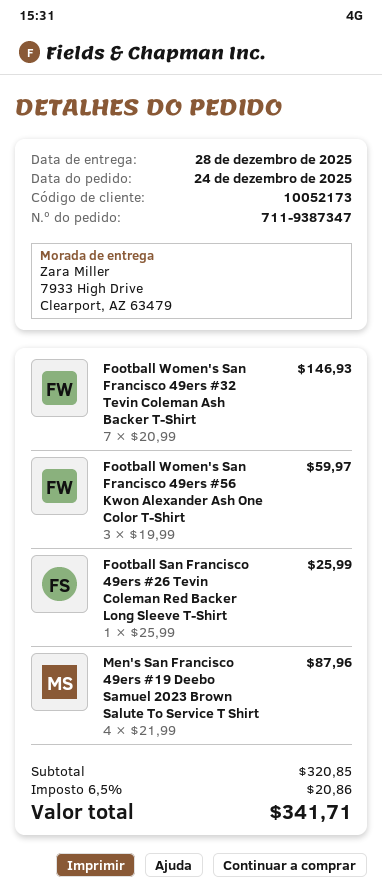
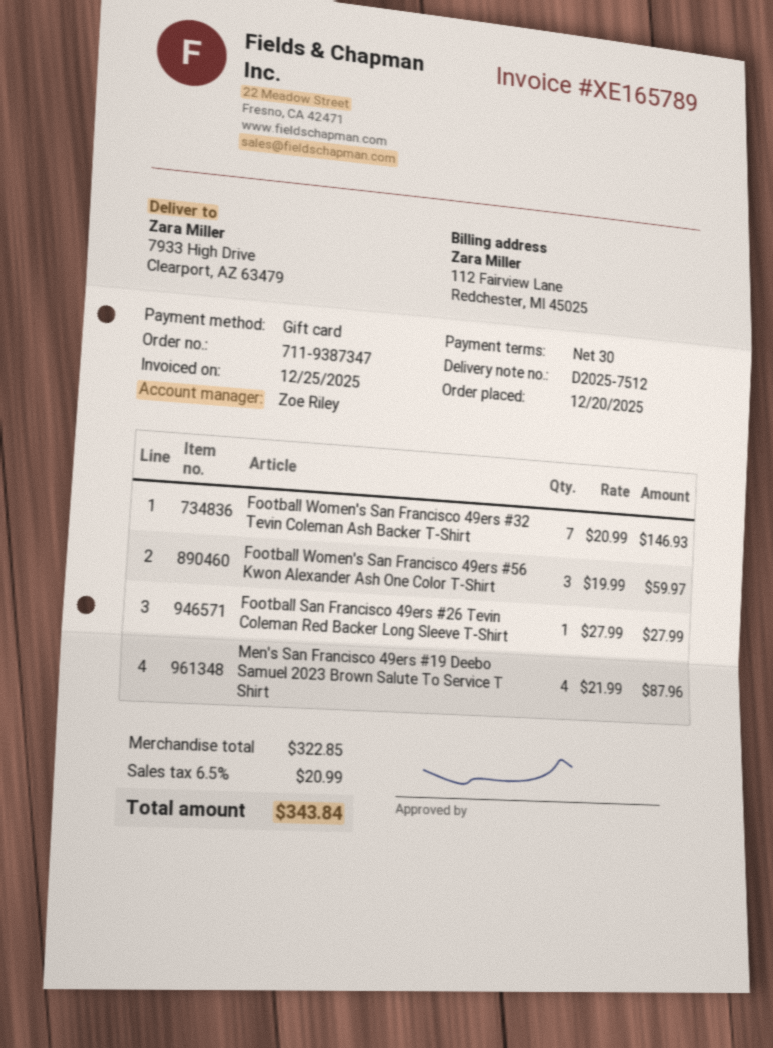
order date: 2025-12-24 -> 2025-12-20
Football San Francisco 49ers #26 Tevin Coleman Red Backer Long Sleeve T-Shirt: 1 x 25.99 = 25.99 -> 1 x 27.99 = 27.99
subtotal: 320.85 -> 322.85
tax: 6.5% = 20.86 -> 6.5% = 20.99
total: 341.71 -> 343.84

